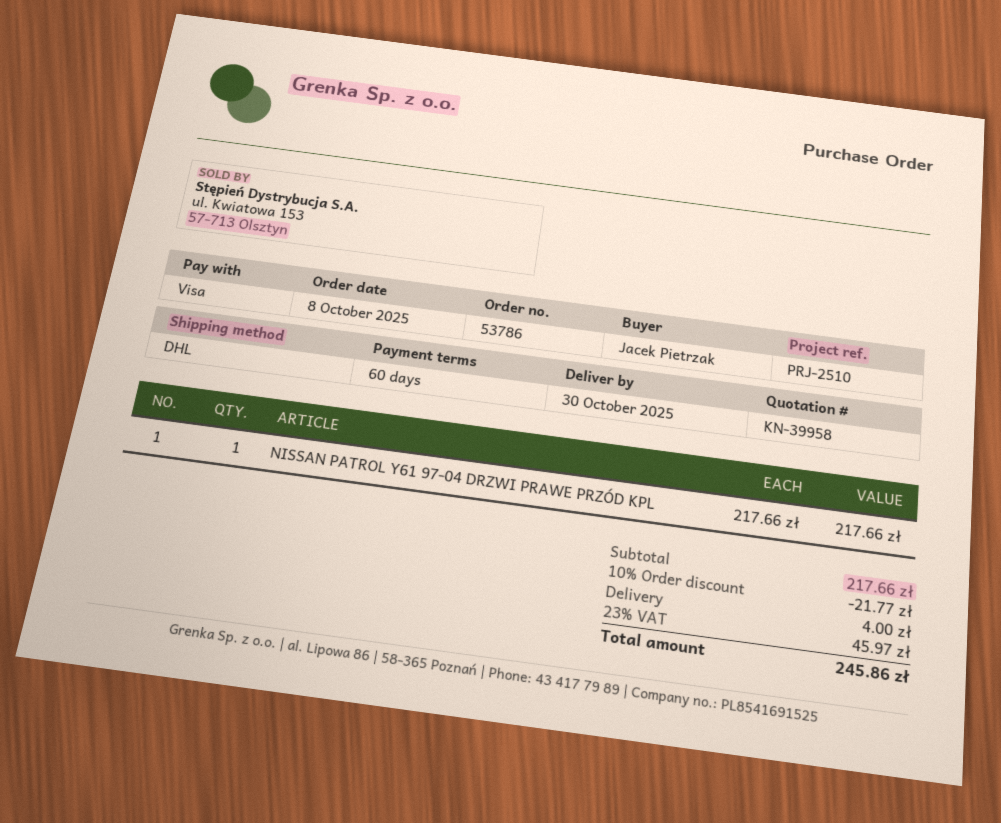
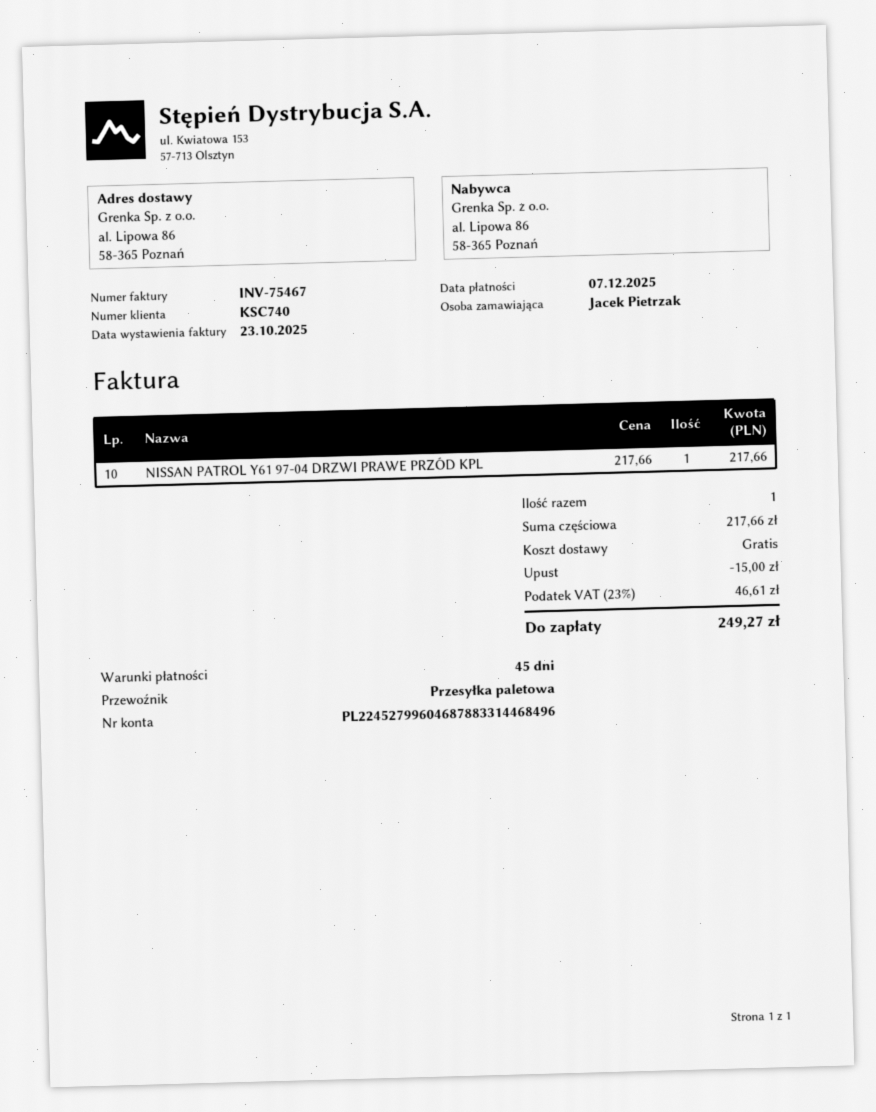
payment terms: 60 days -> 45 days
shipping method: DHL -> pallet freight
discount: 21.77 -> 15.00
shipping: 4.00 -> 0.00
tax: 23% = 45.97 -> 23% = 46.61
total: 245.86 -> 249.27

